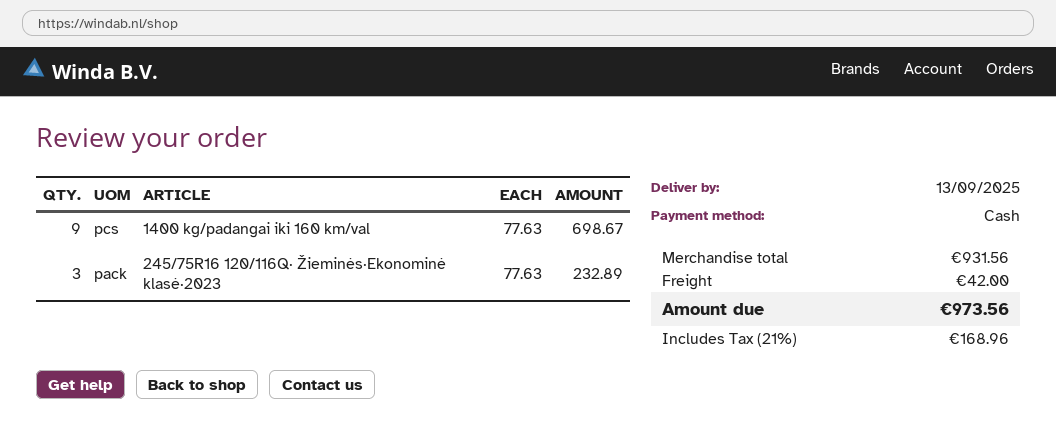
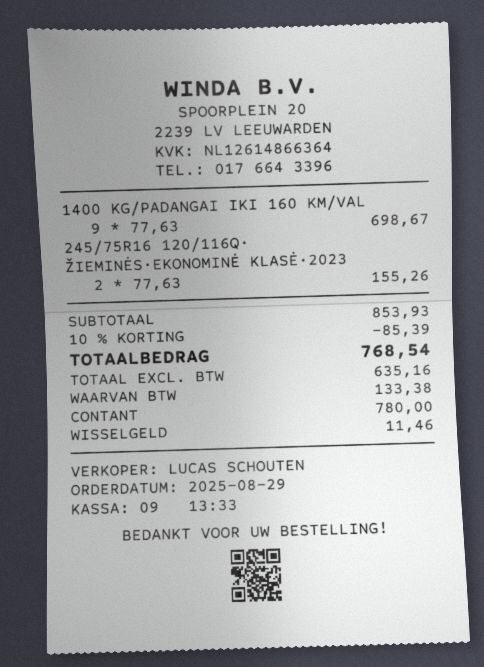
245/75R16 120/116Q· Žieminės·Ekonominė klasė·2023: 3 x 77.63 = 232.89 -> 2 x 77.63 = 155.26
subtotal: 931.56 -> 853.93
discount: none -> 10% = 85.39
shipping: 42.00 -> none
tax: 168.96 -> 133.38
total: 973.56 -> 768.54

